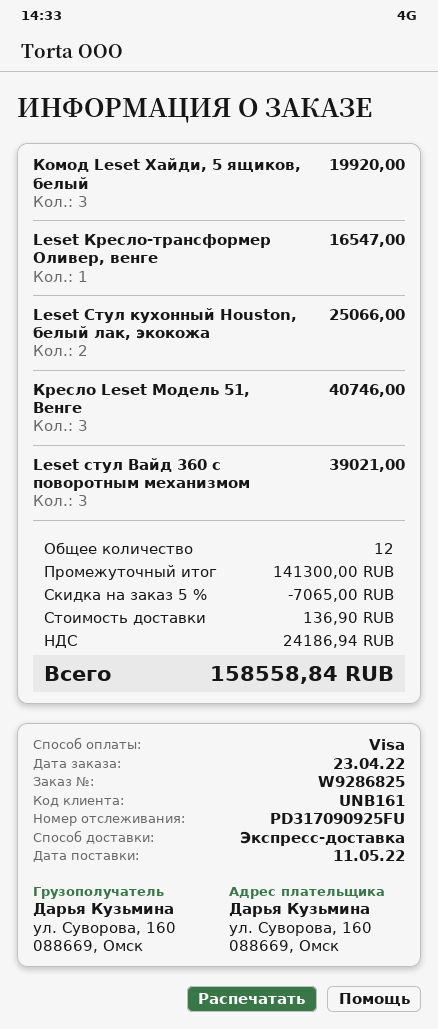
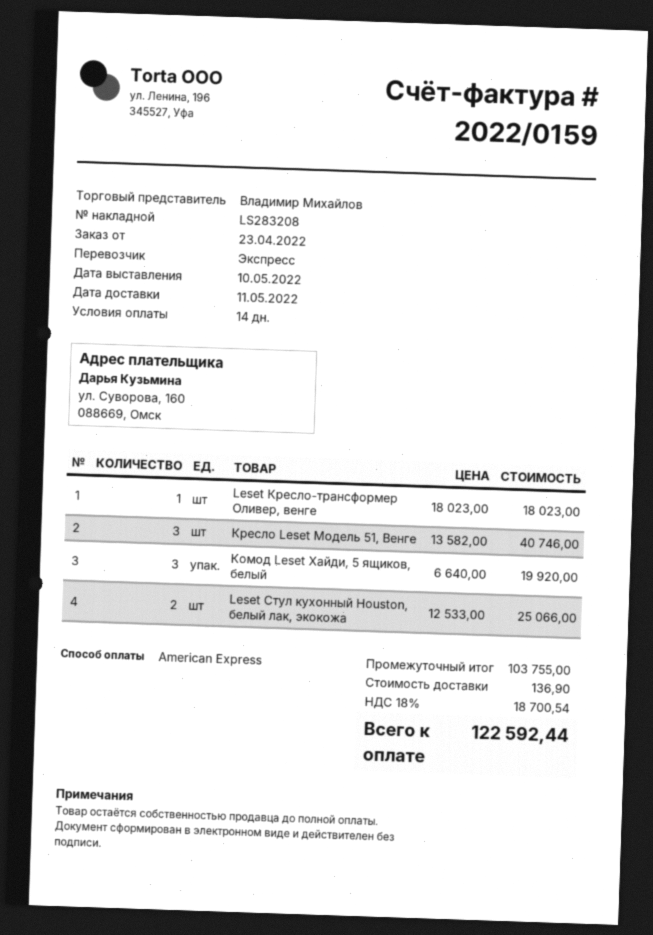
payment method: Visa -> American Express
Leset Кресло-трансформер Оливер, венге: 1 for 16547.00 -> 1 for 18023.00
Leset стул Вайд 360 с поворотным механизмом: 3 for 39021.00 -> none
subtotal: 141300.00 -> 103755.00
discount: 5% = 7065.00 -> none
tax: 24186.94 -> 18700.54
total: 158558.84 -> 122592.44

